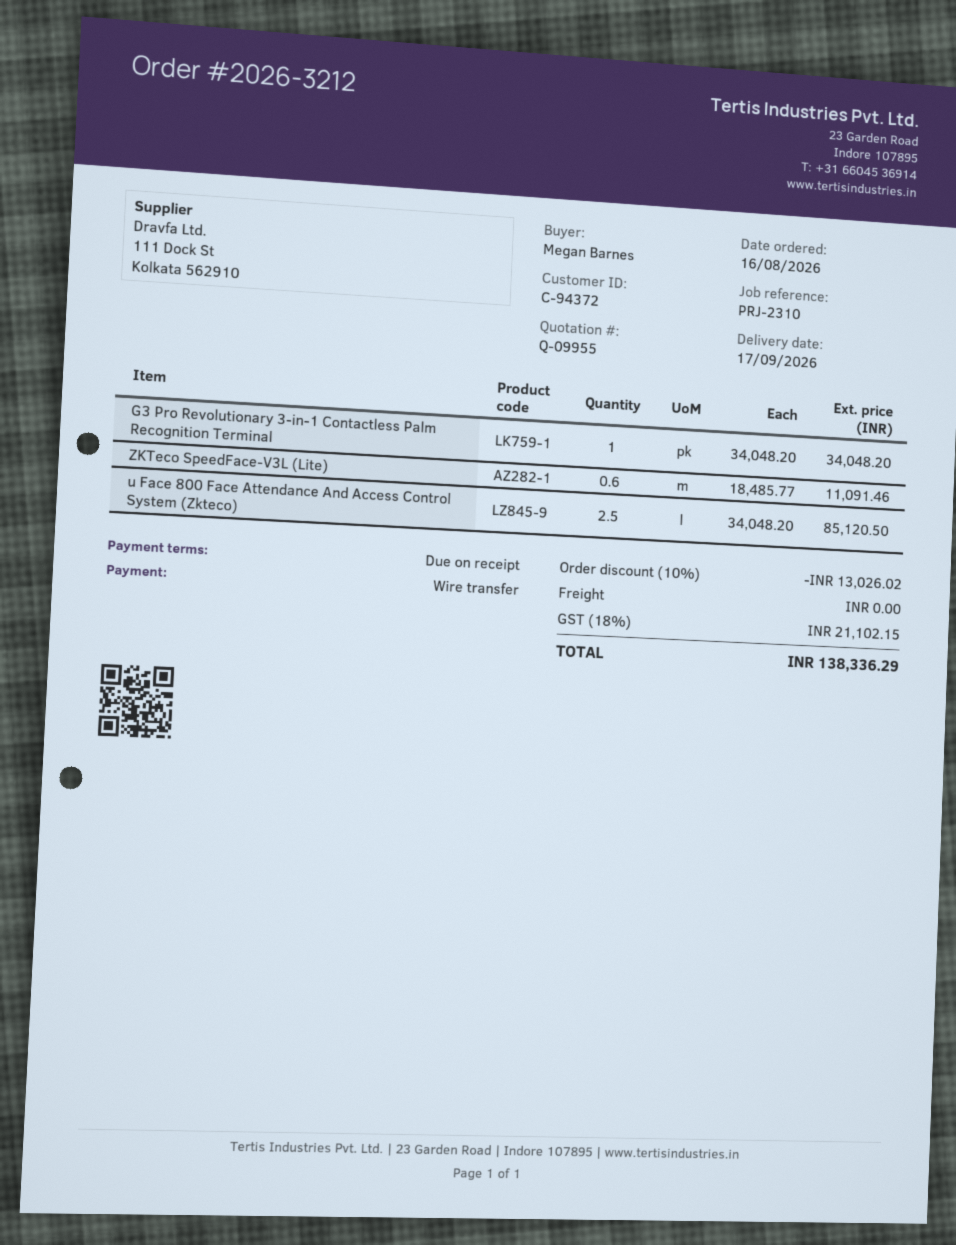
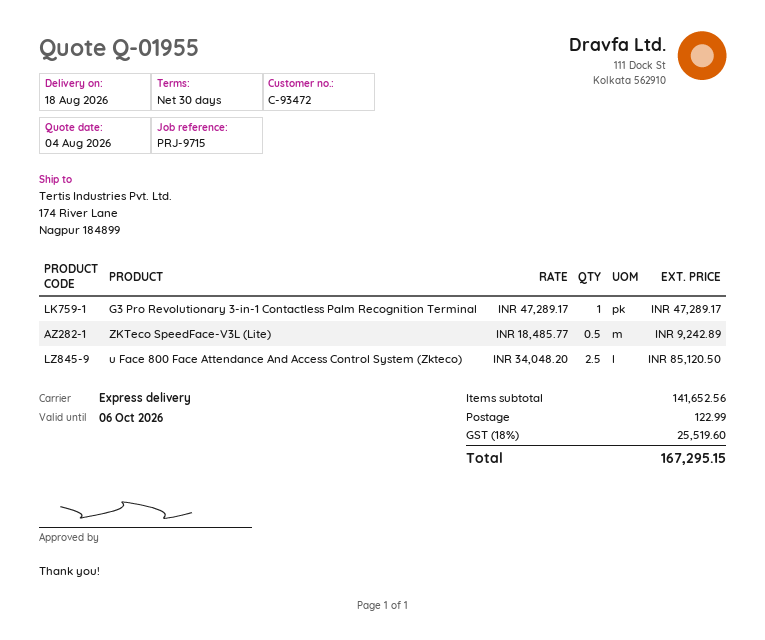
quote number: Q-09955 -> Q-01955
delivery date: 2026-09-17 -> 2026-08-18
payment terms: on receipt -> 30 days
customer number: C-94372 -> C-93472
reference: PRJ-2310 -> PRJ-9715
G3 Pro Revolutionary 3-in-1 Contactless Palm Recognition Terminal: 1 x 34048.20 = 34048.20 -> 1 x 47289.17 = 47289.17
ZKTeco SpeedFace-V3L (Lite): 0.6 x 18485.77 = 11091.46 -> 0.5 x 18485.77 = 9242.89
discount: 10% = 13026.02 -> none
shipping: 0.00 -> 122.99
tax: 18% = 21102.15 -> 18% = 25519.60
total: 138336.29 -> 167295.15

